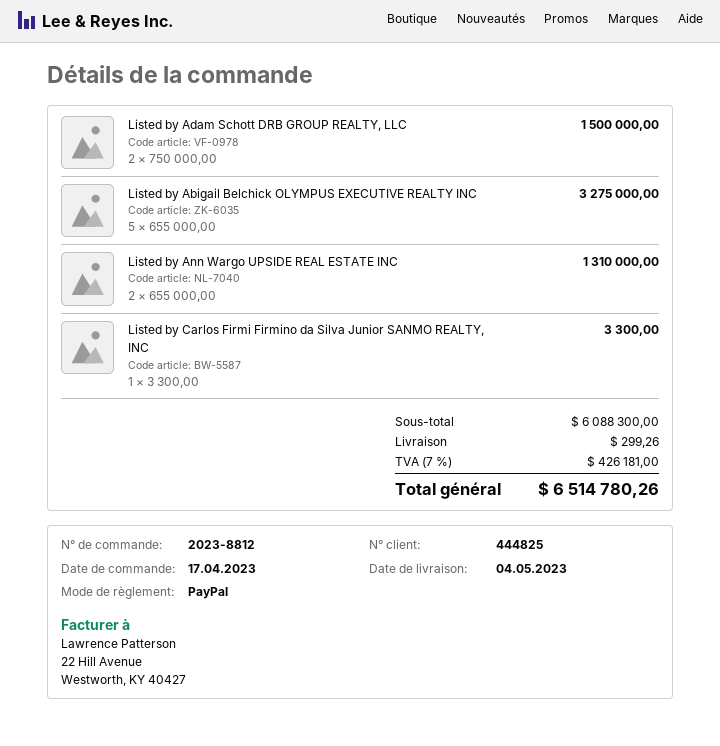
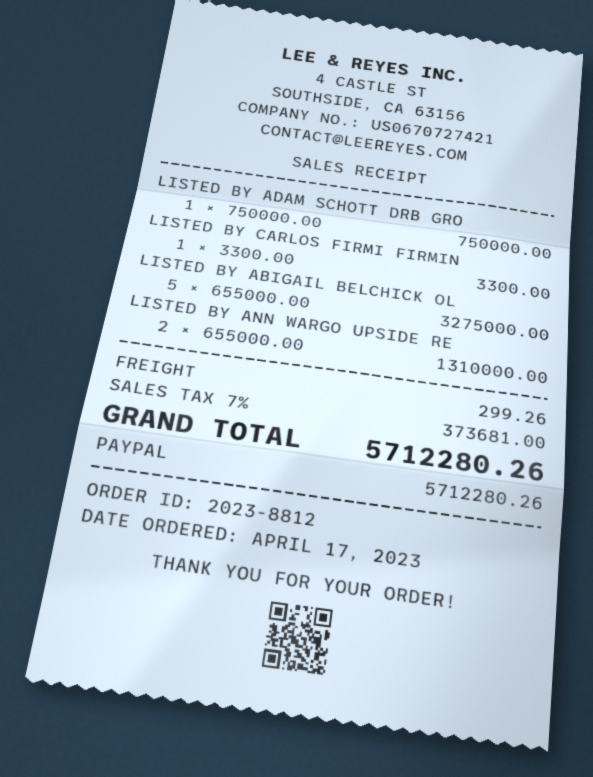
Listed by Adam Schott DRB GROUP REALTY, LLC: 2 x 750000.00 = 1500000.00 -> 1 x 750000.00 = 750000.00
tax: 7% = 426181.00 -> 7% = 373681.00
total: 6514780.26 -> 5712280.26

